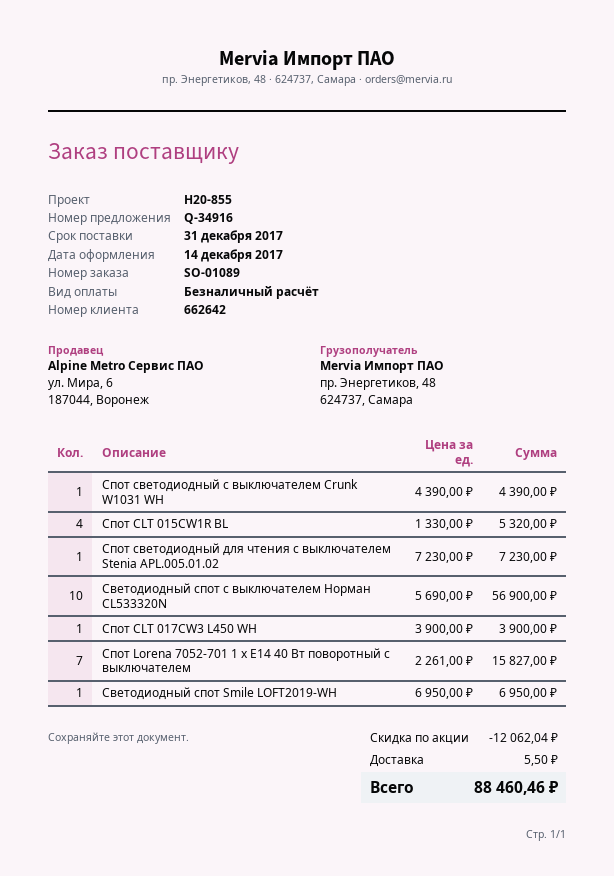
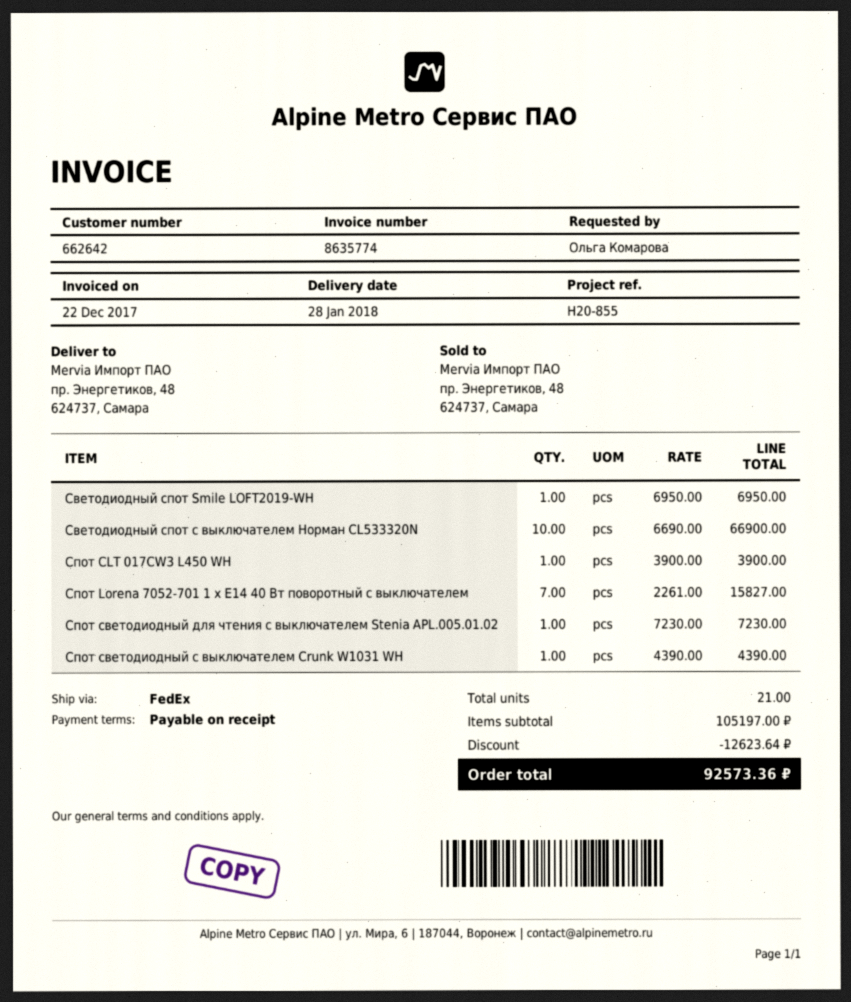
delivery date: 2017-12-31 -> 2018-01-28
Спот CLT 015CW1R BL: 4 x 1330.00 = 5320.00 -> none
Светодиодный спот с выключателем Норман CL533320N: 10 x 5690.00 = 56900.00 -> 10 x 6690.00 = 66900.00
discount: 12062.04 -> 12623.64
shipping: 5.50 -> none
total: 88460.46 -> 92573.36

